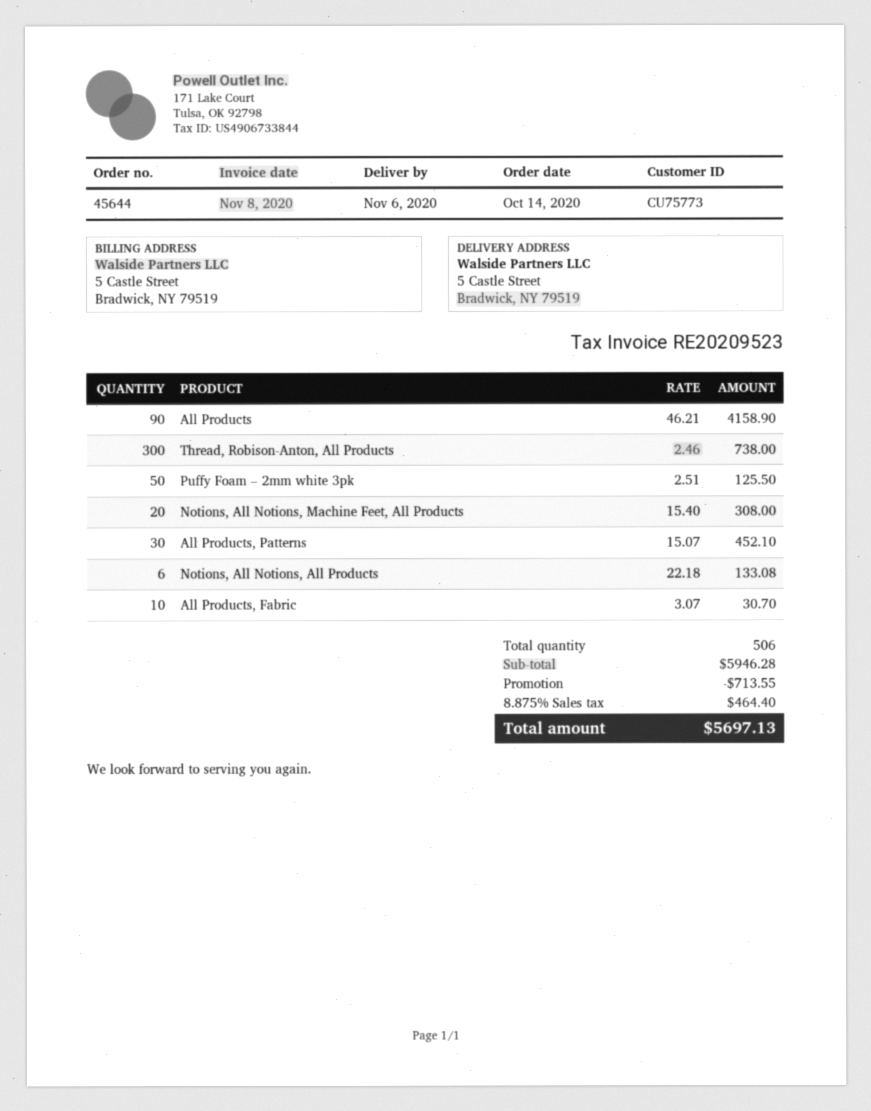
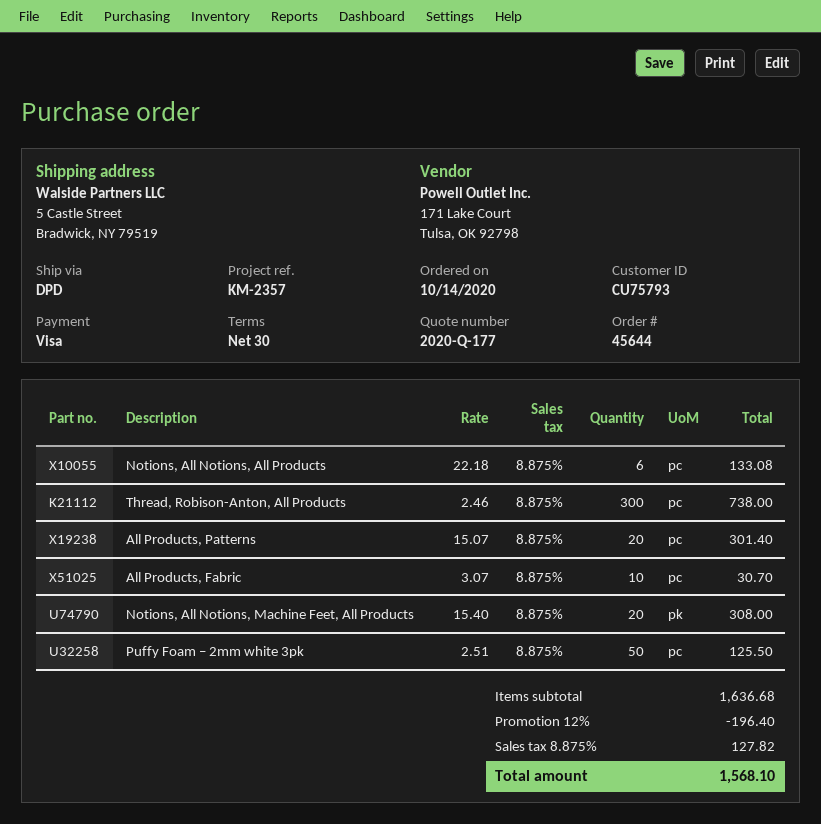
customer number: CU75773 -> CU75793
All Products: 90 x 46.21 = 4158.90 -> none
All Products, Patterns: 30 x 15.07 = 452.10 -> 20 x 15.07 = 301.40
subtotal: 5946.28 -> 1636.68
discount: 713.55 -> 196.40
tax: 8.875% = 464.40 -> 8.875% = 127.82
total: 5697.13 -> 1568.10

